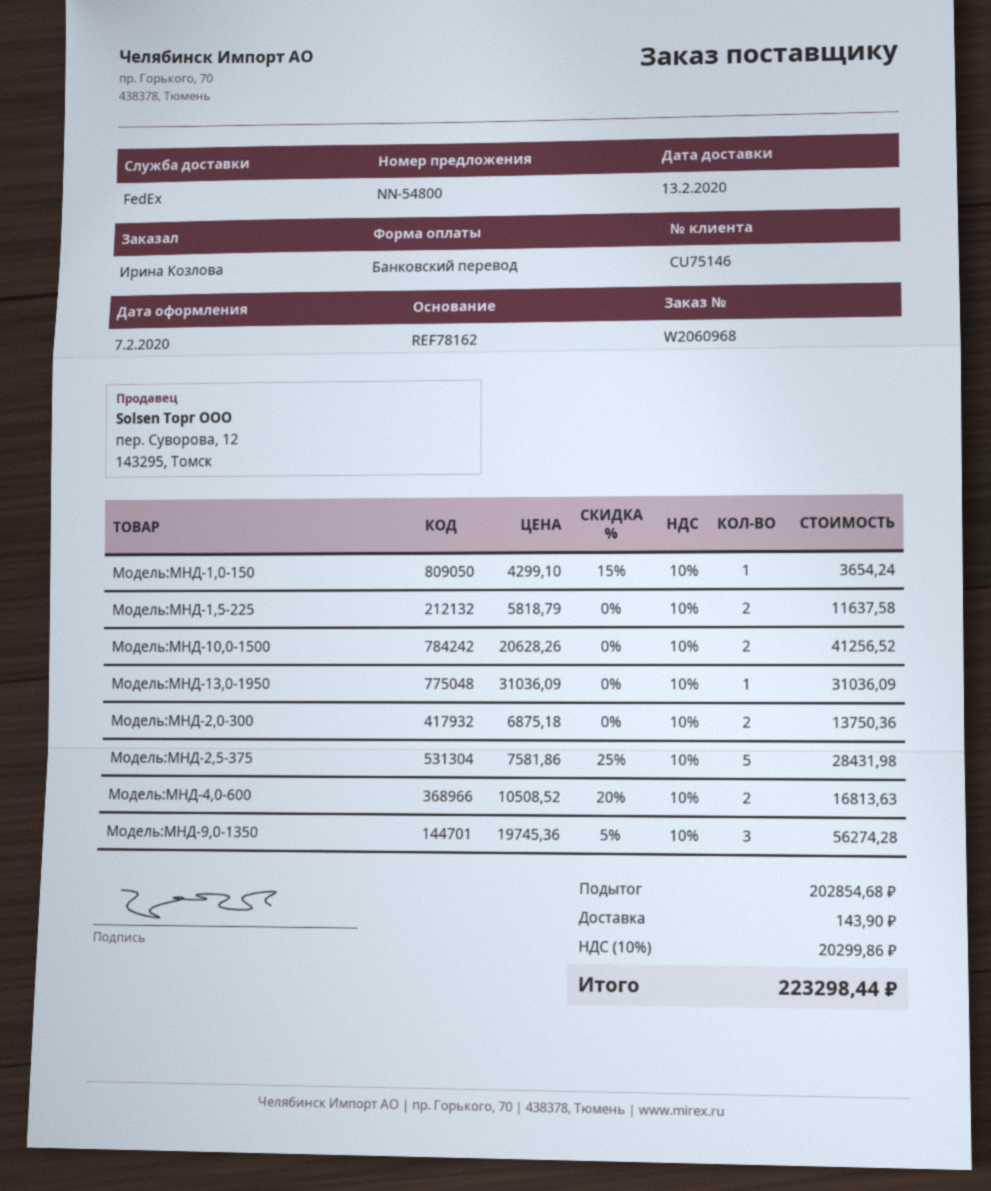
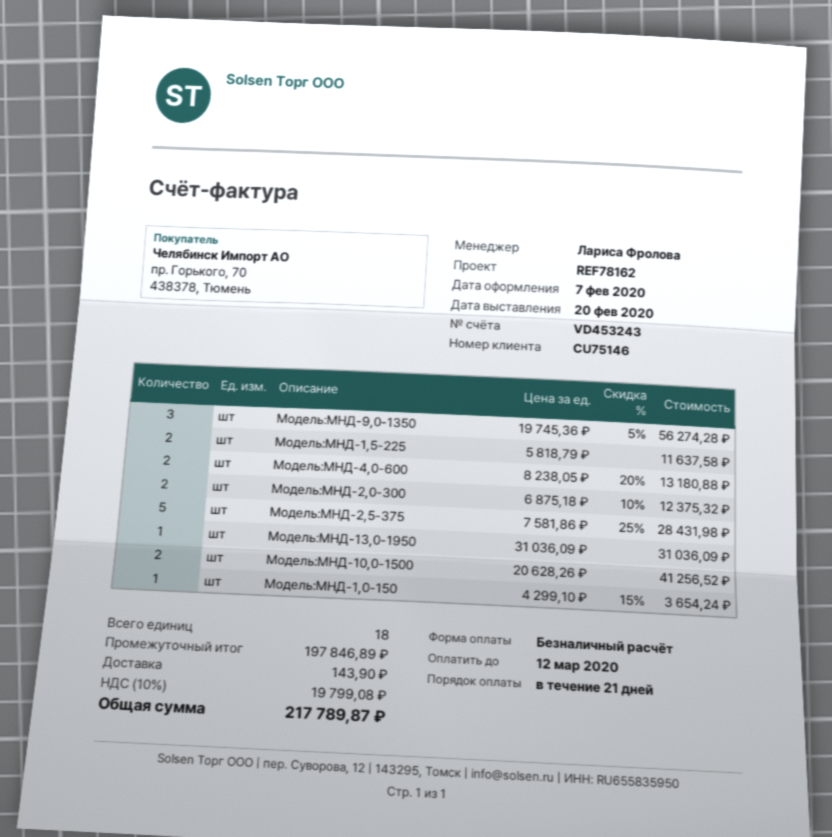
Модель:МНД-2,0-300: 2 x 6875.18 = 13750.36 -> 2 x 6875.18 - 10% = 12375.32
Модель:МНД-4,0-600: 2 x 10508.52 - 20% = 16813.63 -> 2 x 8238.05 - 20% = 13180.88
subtotal: 202854.68 -> 197846.89
tax: 10% = 20299.86 -> 10% = 19799.08
total: 223298.44 -> 217789.87

